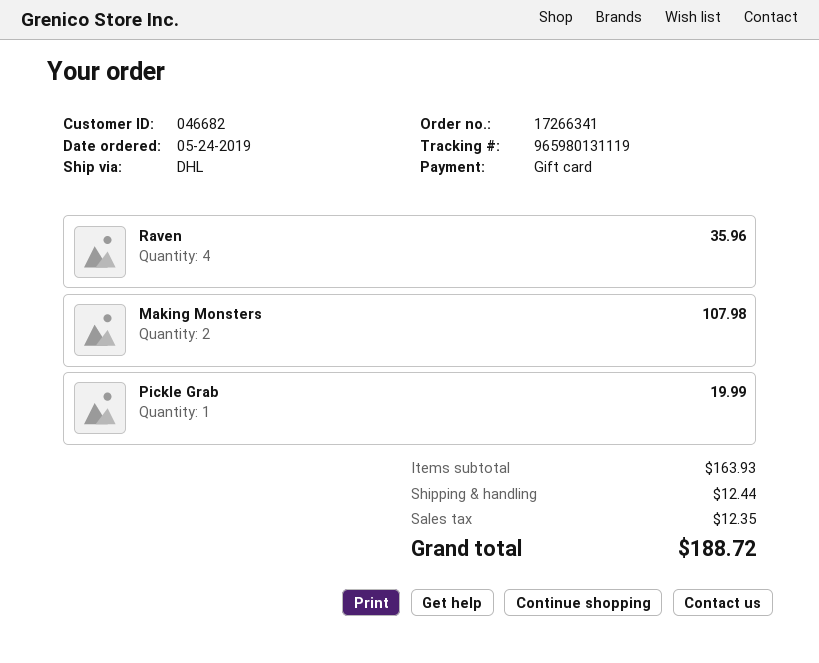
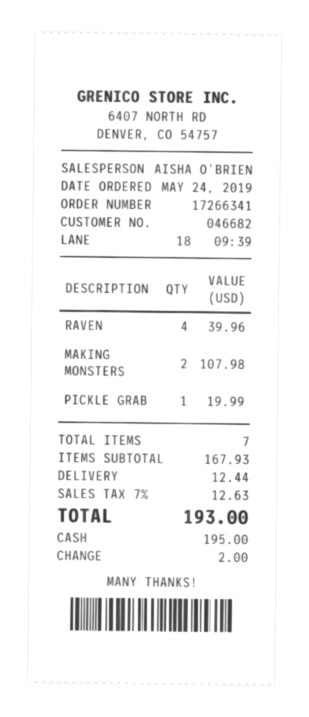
payment method: gift card -> cash
Raven: 4 for 35.96 -> 4 for 39.96
subtotal: 163.93 -> 167.93
tax: 12.35 -> 12.63
total: 188.72 -> 193.00

